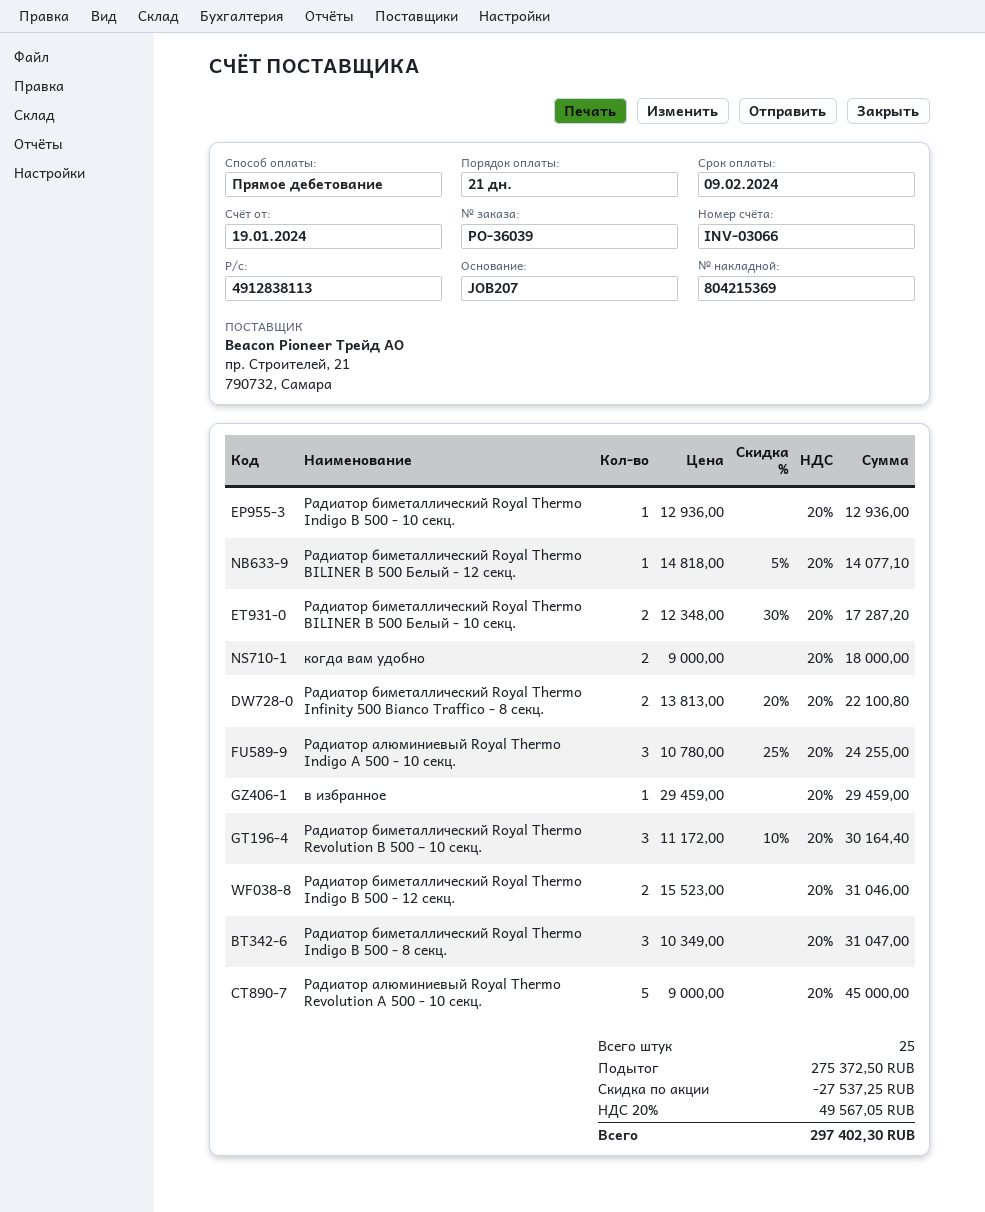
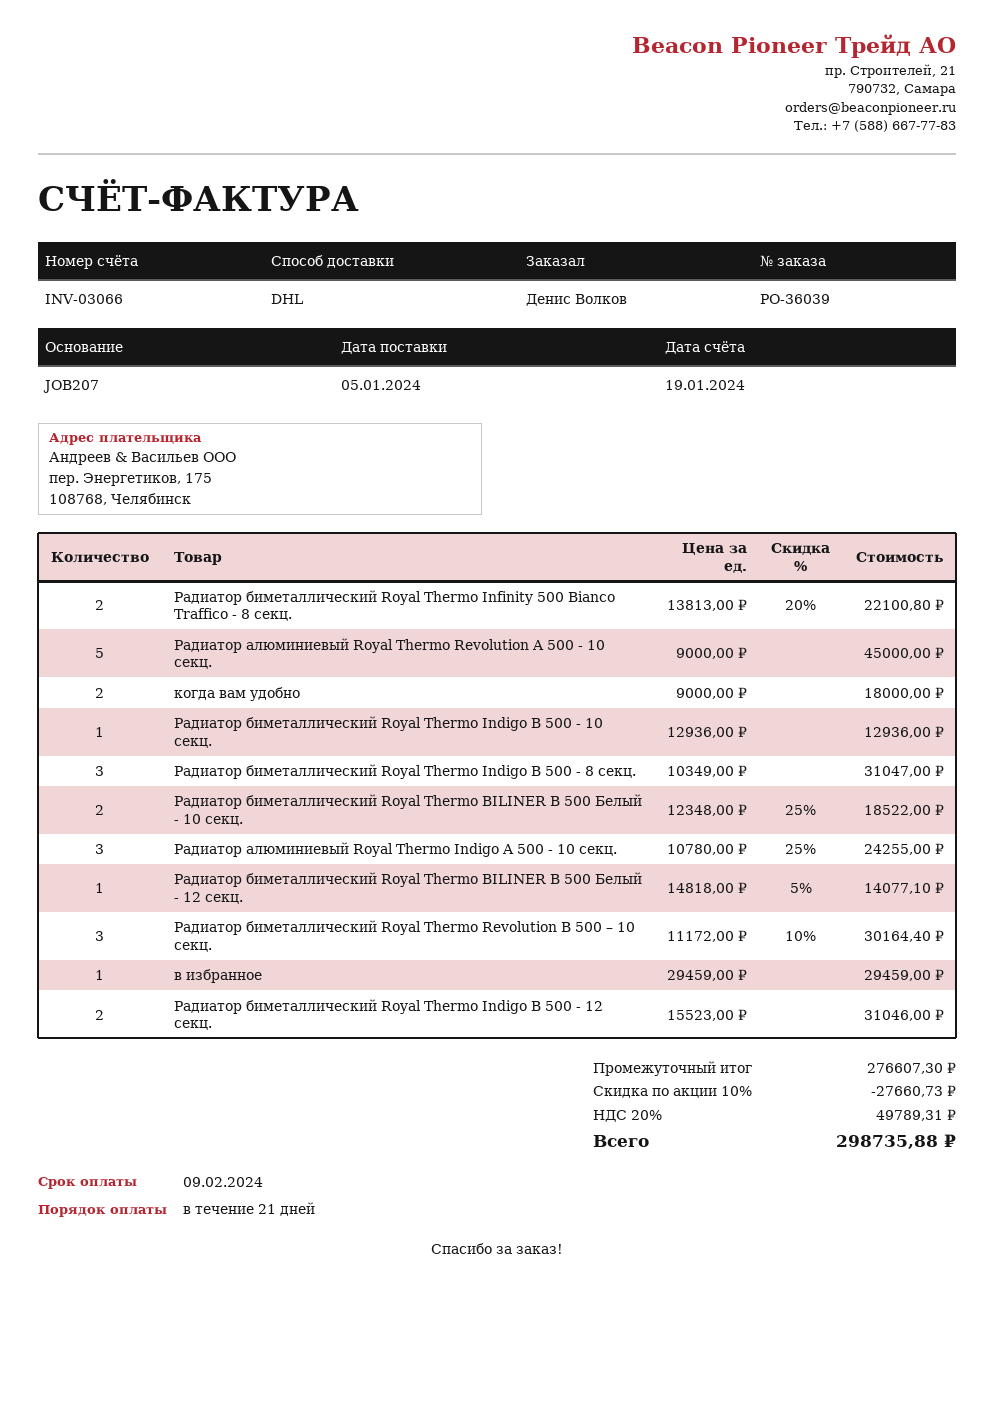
Радиатор биметаллический Royal Thermo BILINER B 500 Белый - 10 секц.: 2 x 12348.00 - 30% = 17287.20 -> 2 x 12348.00 - 25% = 18522.00
subtotal: 275372.50 -> 276607.30
discount: 27537.25 -> 27660.73
tax: 20% = 49567.05 -> 20% = 49789.31
total: 297402.30 -> 298735.88

